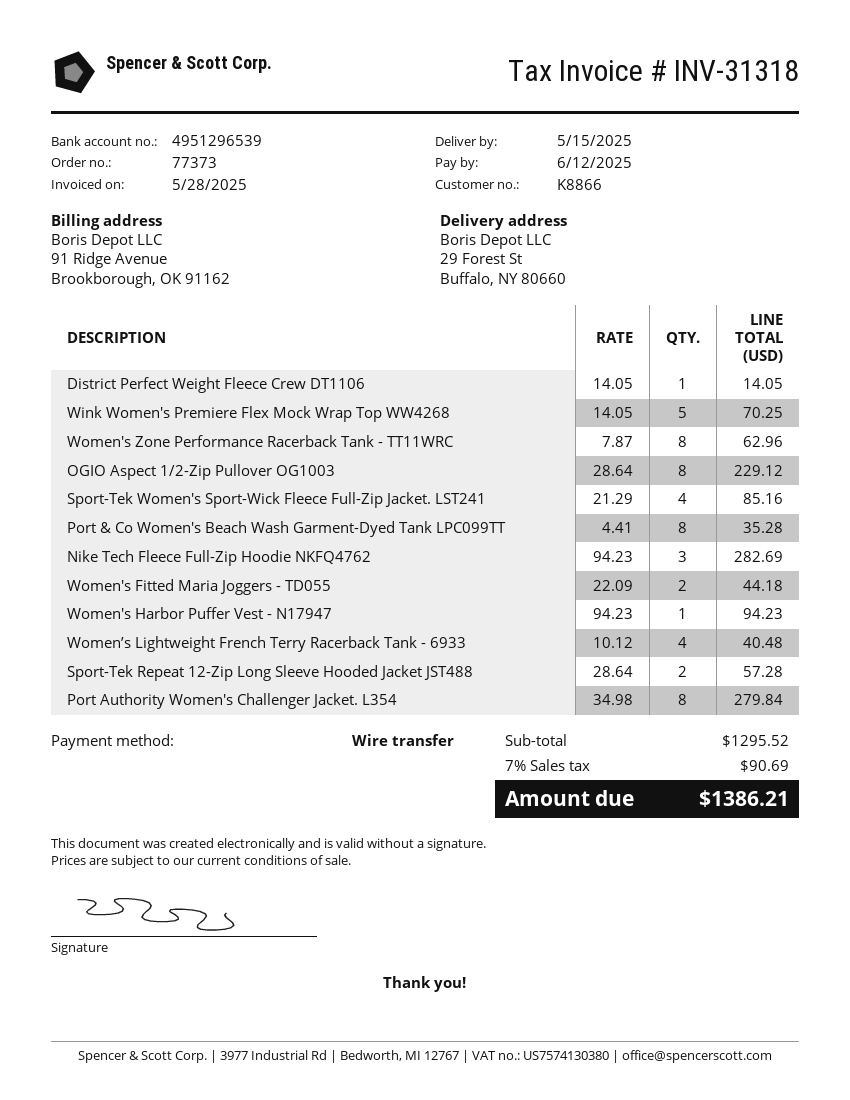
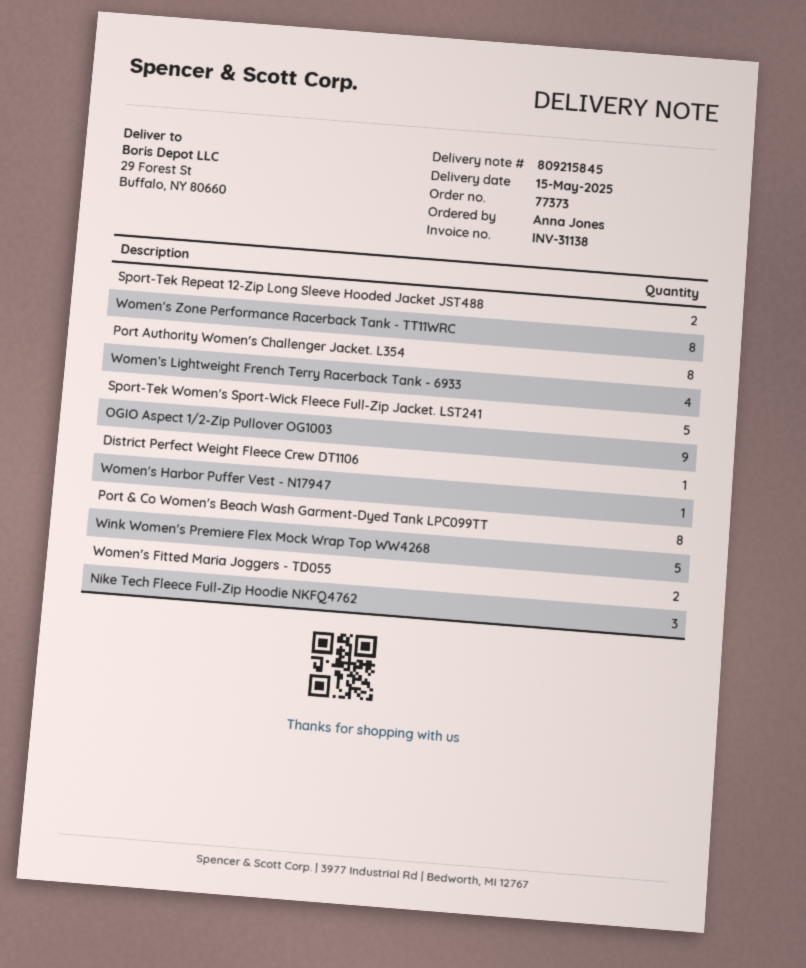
invoice number: INV-31318 -> INV-31138
OGIO Aspect 1/2-Zip Pullover OG1003: 8 -> 9
Sport-Tek Women's Sport-Wick Fleece Full-Zip Jacket. LST241: 4 -> 5

